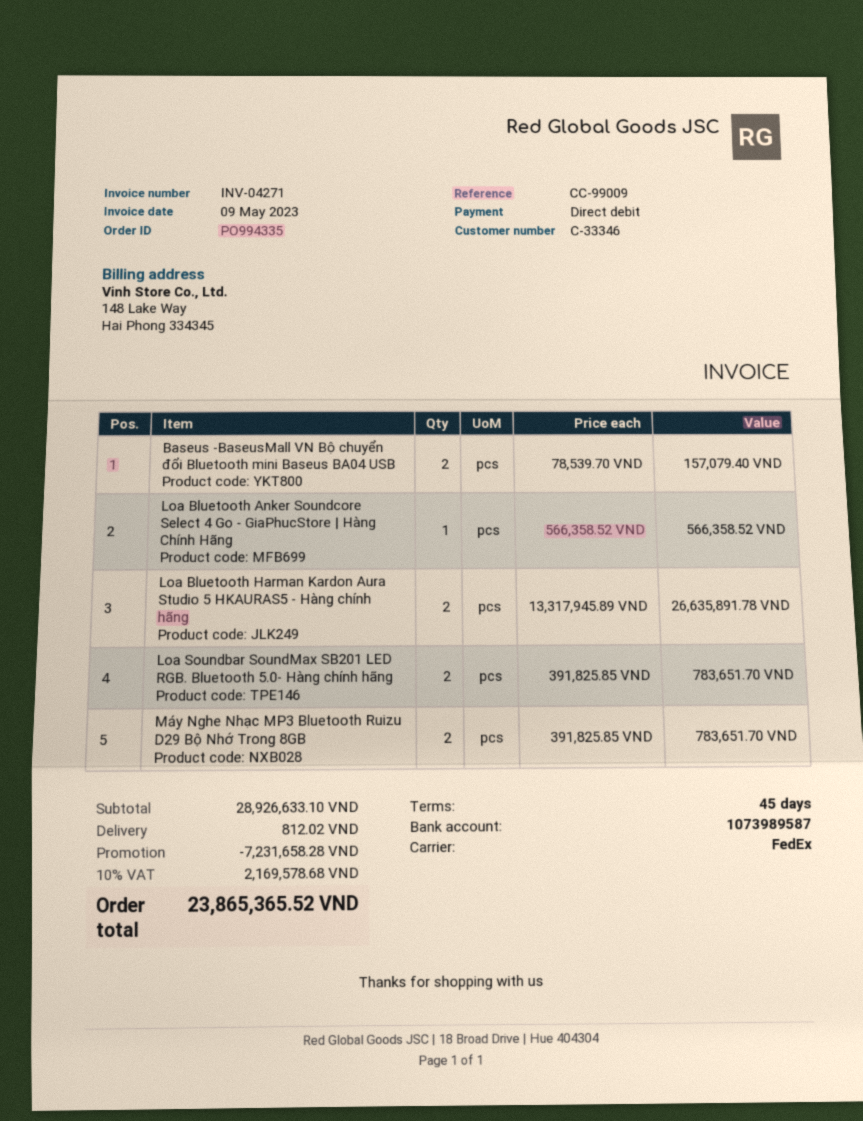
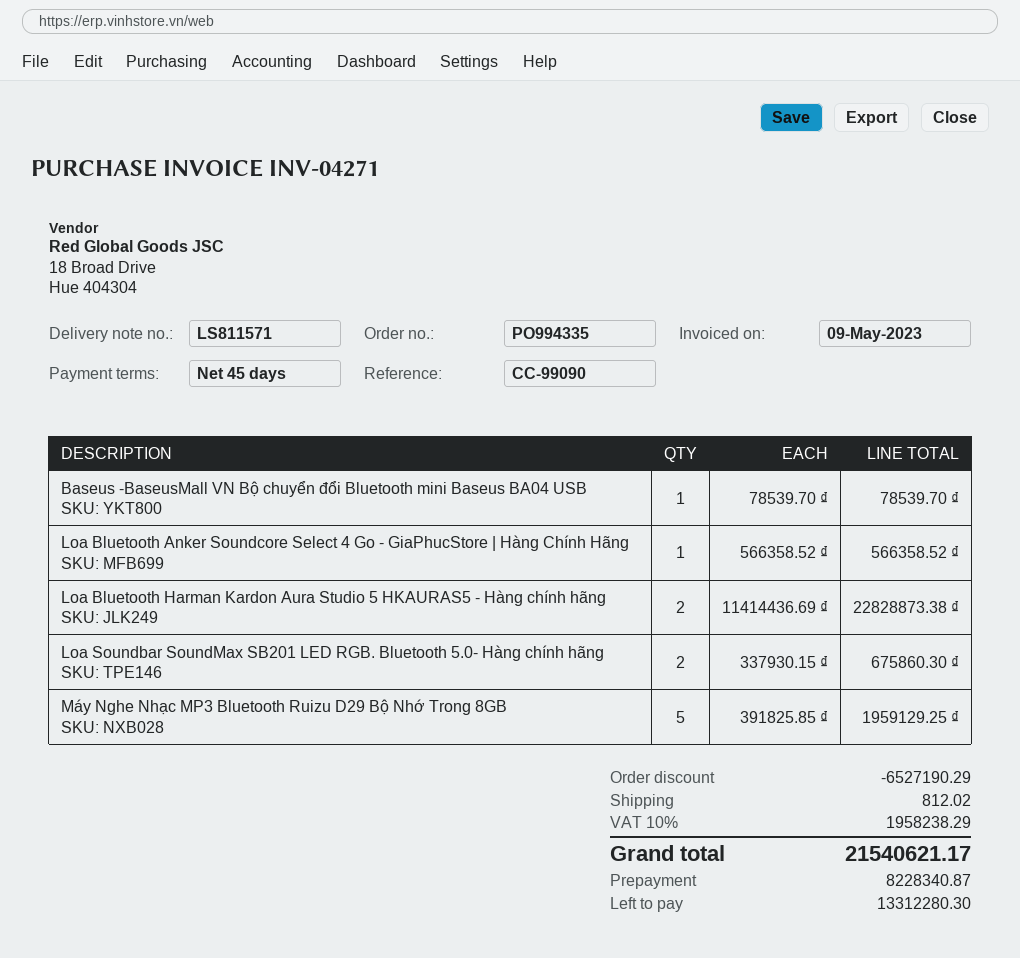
reference: CC-99009 -> CC-99090
Baseus -BaseusMall VN Bộ chuyển đổi Bluetooth mini Baseus BA04 USB: 2 x 78539.70 = 157079.40 -> 1 x 78539.70 = 78539.70
Loa Bluetooth Harman Kardon Aura Studio 5 HKAURAS5 - Hàng chính hãng: 2 x 13317945.89 = 26635891.78 -> 2 x 11414436.69 = 22828873.38
Loa Soundbar SoundMax SB201 LED RGB. Bluetooth 5.0- Hàng chính hãng: 2 x 391825.85 = 783651.70 -> 2 x 337930.15 = 675860.30
Máy Nghe Nhạc MP3 Bluetooth Ruizu D29 Bộ Nhớ Trong 8GB: 2 x 391825.85 = 783651.70 -> 5 x 391825.85 = 1959129.25
discount: 7231658.28 -> 6527190.29
tax: 10% = 2169578.68 -> 10% = 1958238.29
total: 23865365.52 -> 21540621.17

